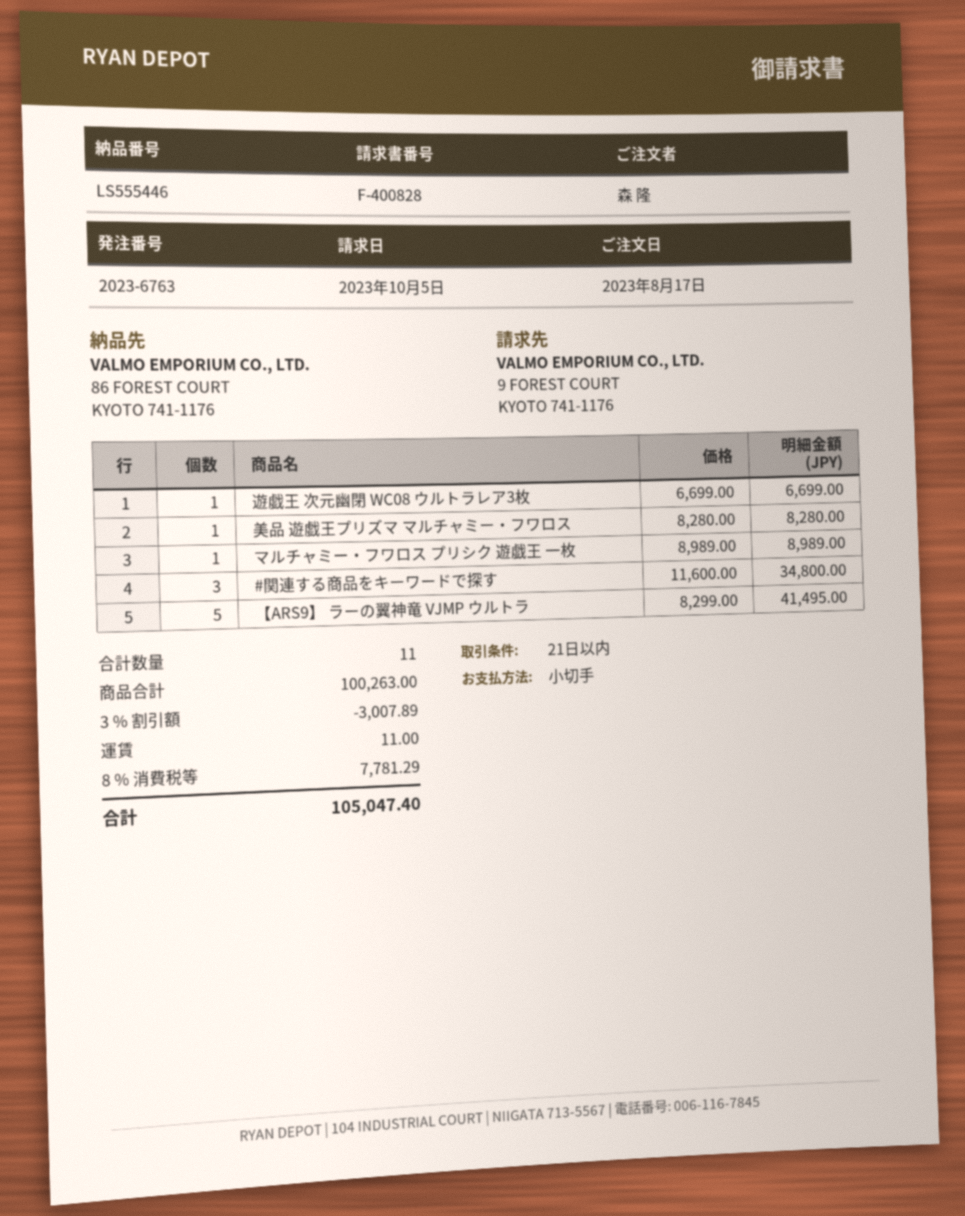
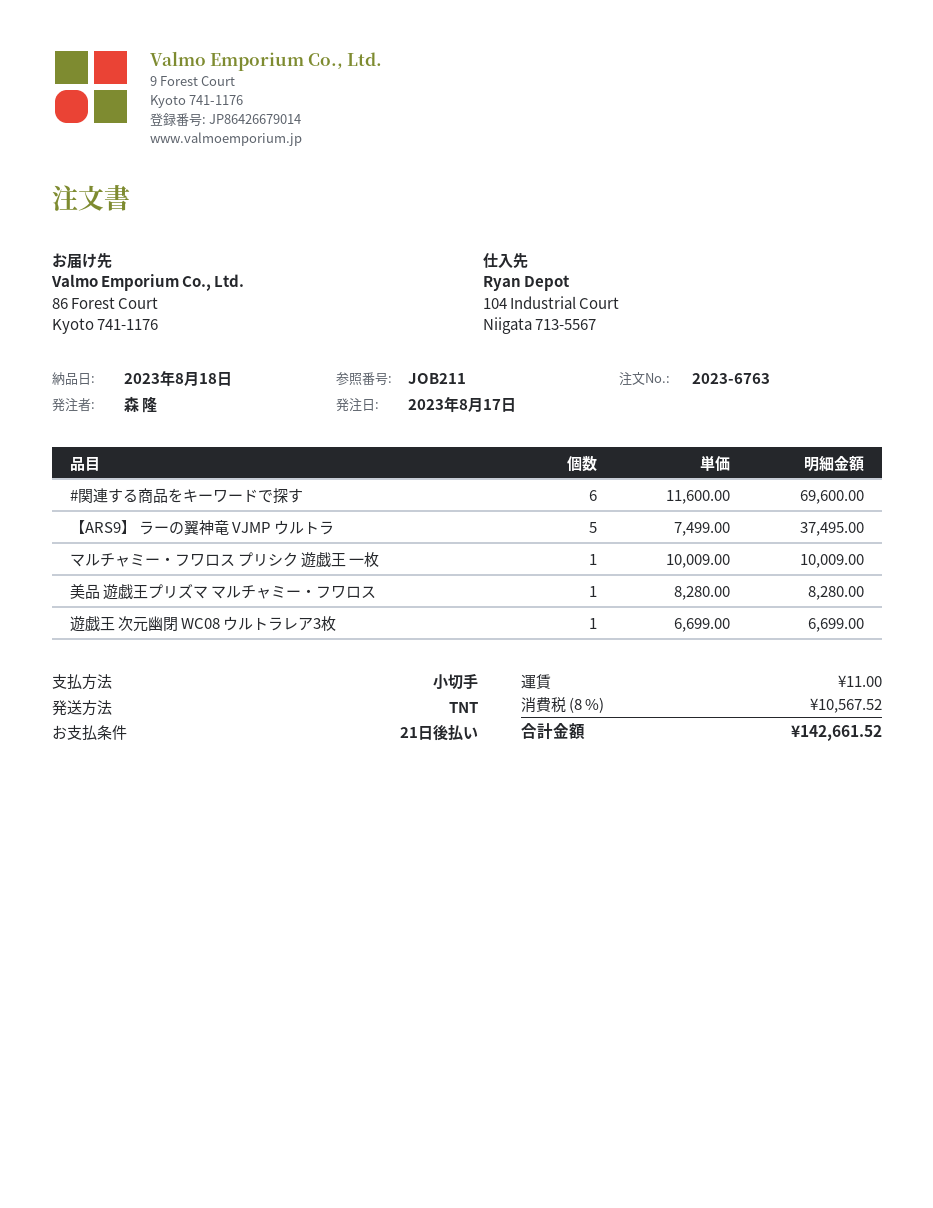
マルチャミー・フワロス プリシク 遊戯王 一枚: 1 x 8989.00 = 8989.00 -> 1 x 10009.00 = 10009.00
#関連する商品をキーワードで探す: 3 x 11600.00 = 34800.00 -> 6 x 11600.00 = 69600.00
【ARS9】 ラーの翼神竜 VJMP ウルトラ: 5 x 8299.00 = 41495.00 -> 5 x 7499.00 = 37495.00
discount: 3% = 3007.89 -> none
tax: 8% = 7781.29 -> 8% = 10567.52
total: 105047.40 -> 142661.52

